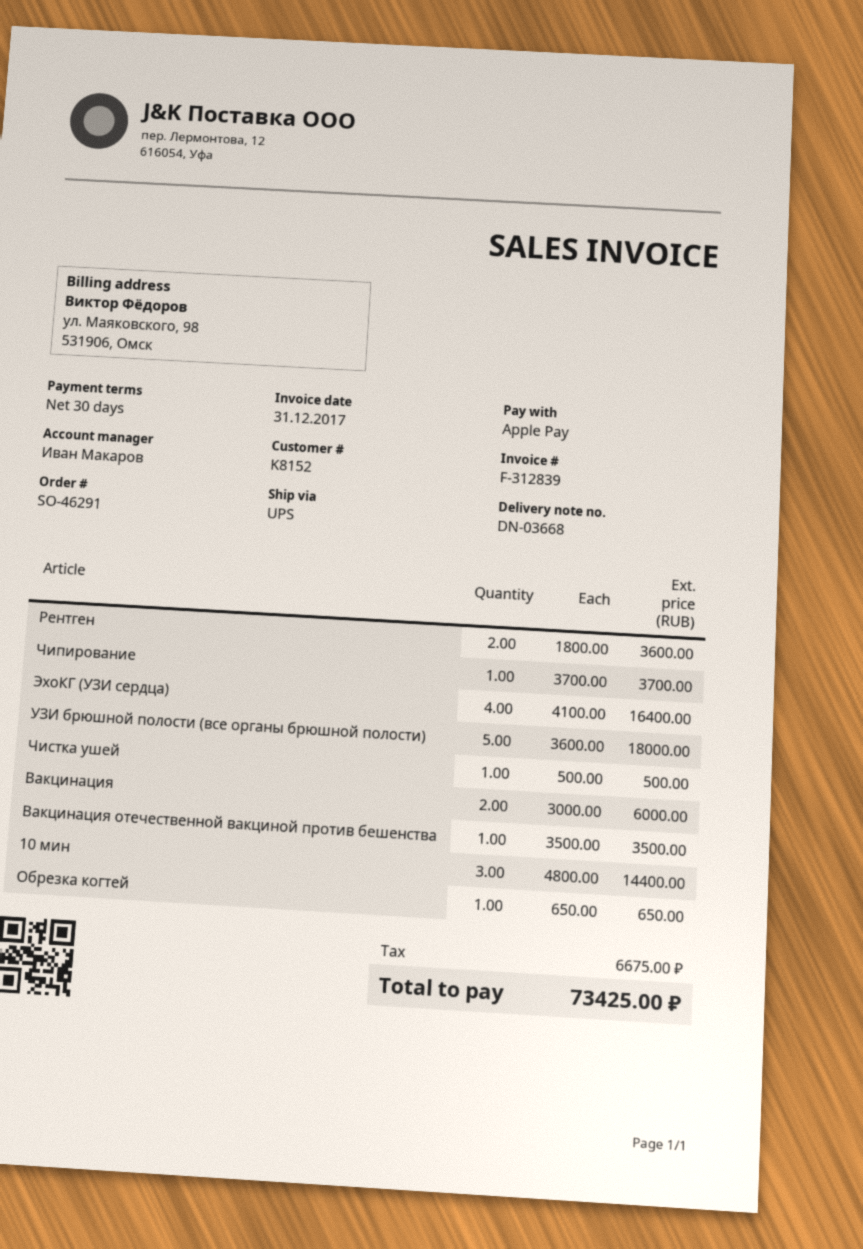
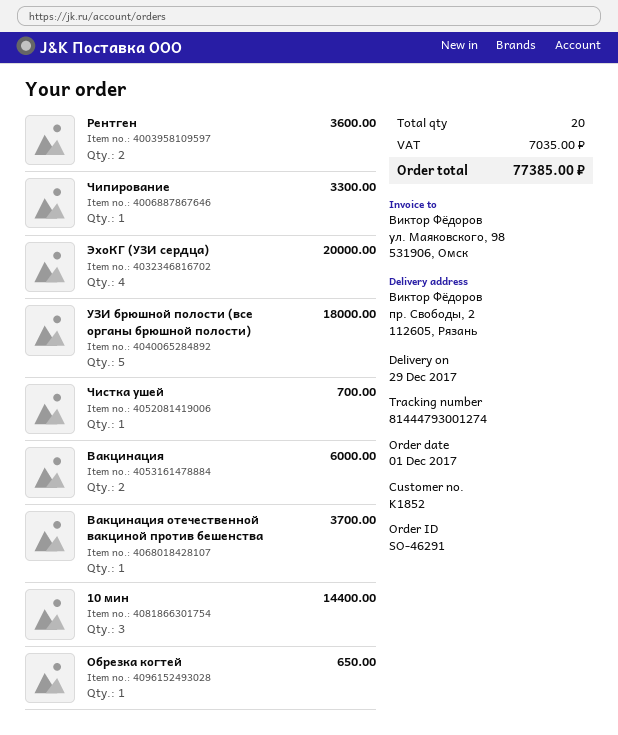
customer number: K8152 -> K1852
Чипирование: 1 for 3700.00 -> 1 for 3300.00
ЭхоКГ (УЗИ сердца): 4 for 16400.00 -> 4 for 20000.00
Чистка ушей: 1 for 500.00 -> 1 for 700.00
Вакцинация отечественной вакциной против бешенства: 1 for 3500.00 -> 1 for 3700.00
tax: 6675.00 -> 7035.00
total: 73425.00 -> 77385.00

